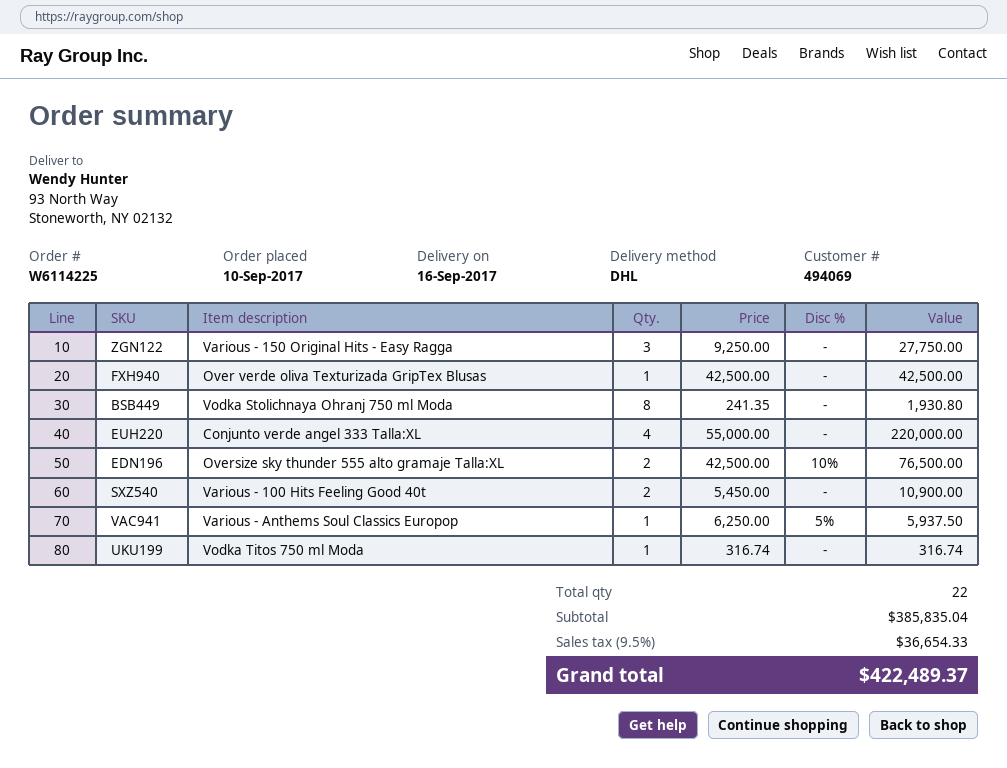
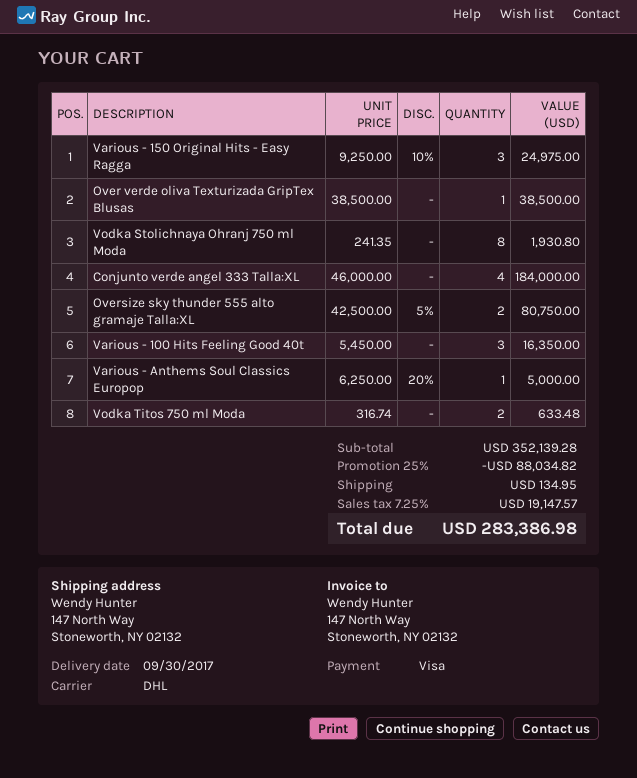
delivery date: 2017-09-16 -> 2017-09-30
ship to: 93 North Way, Stoneworth, NY 02132 -> 147 North Way, Stoneworth, NY 02132
Various - 150 Original Hits - Easy Ragga: 3 x 9250.00 = 27750.00 -> 3 x 9250.00 - 10% = 24975.00
Over verde oliva Texturizada GripTex Blusas: 1 x 42500.00 = 42500.00 -> 1 x 38500.00 = 38500.00
Conjunto verde angel 333 Talla:XL: 4 x 55000.00 = 220000.00 -> 4 x 46000.00 = 184000.00
Oversize sky thunder 555 alto gramaje Talla:XL: 2 x 42500.00 - 10% = 76500.00 -> 2 x 42500.00 - 5% = 80750.00
Various - 100 Hits Feeling Good 40t: 2 x 5450.00 = 10900.00 -> 3 x 5450.00 = 16350.00
Various - Anthems Soul Classics Europop: 1 x 6250.00 - 5% = 5937.50 -> 1 x 6250.00 - 20% = 5000.00
Vodka Titos 750 ml Moda: 1 x 316.74 = 316.74 -> 2 x 316.74 = 633.48
subtotal: 385835.04 -> 352139.28
discount: none -> 25% = 88034.82
shipping: none -> 134.95
tax: 9.5% = 36654.33 -> 7.25% = 19147.57
total: 422489.37 -> 283386.98

